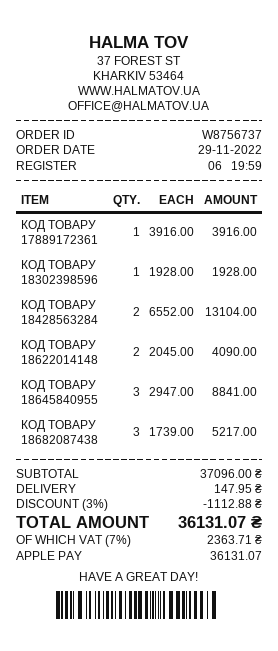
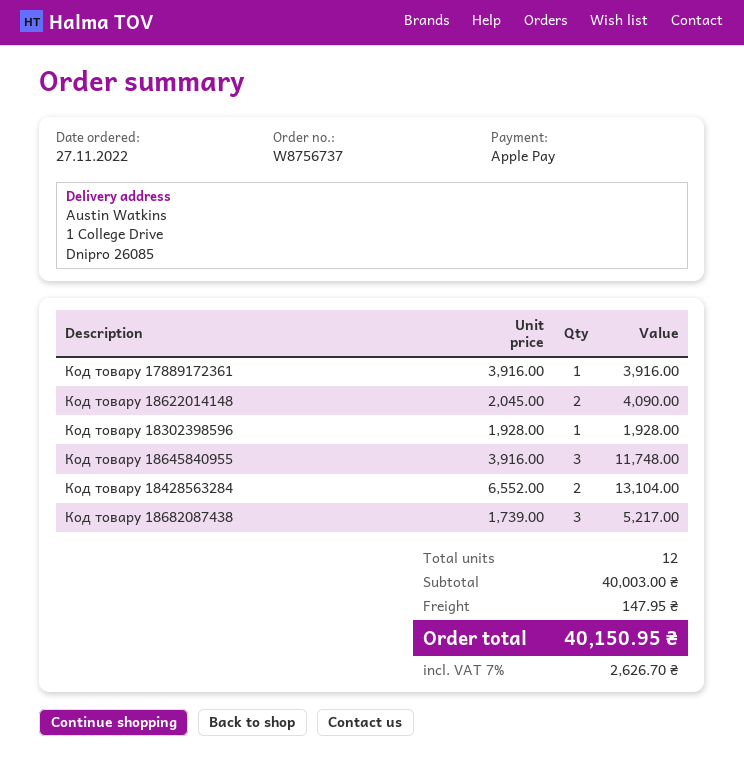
order date: 2022-11-29 -> 2022-11-27
КОД ТОВАРУ 18645840955: 3 x 2947.00 = 8841.00 -> 3 x 3916.00 = 11748.00
subtotal: 37096.00 -> 40003.00
discount: 3% = 1112.88 -> none
tax: 7% = 2363.71 -> 7% = 2626.70
total: 36131.07 -> 40150.95

